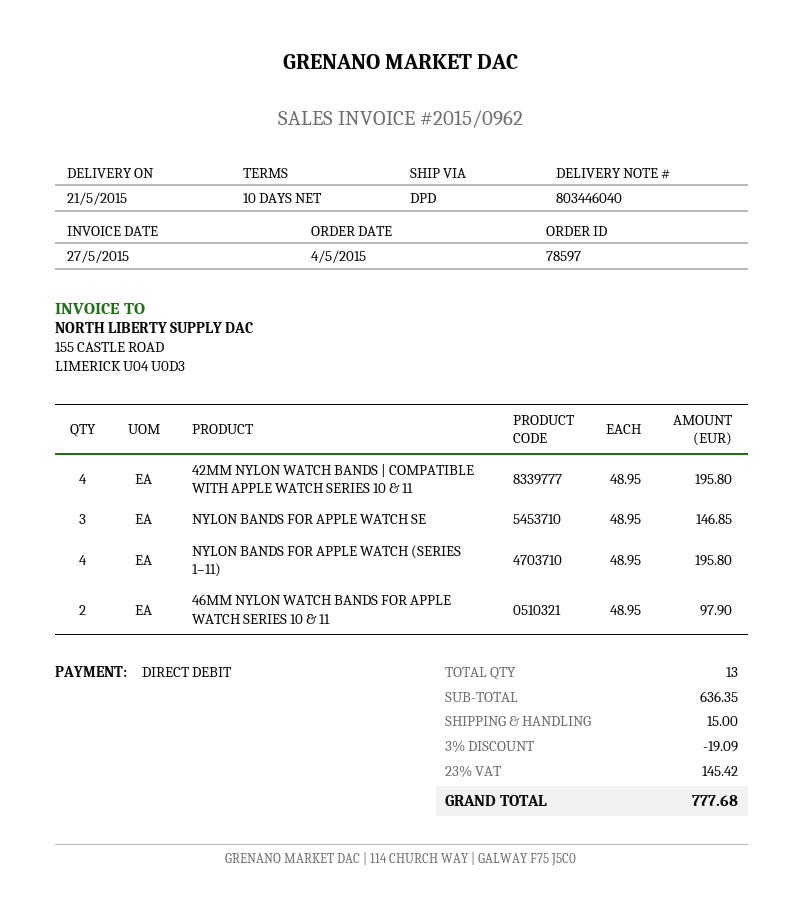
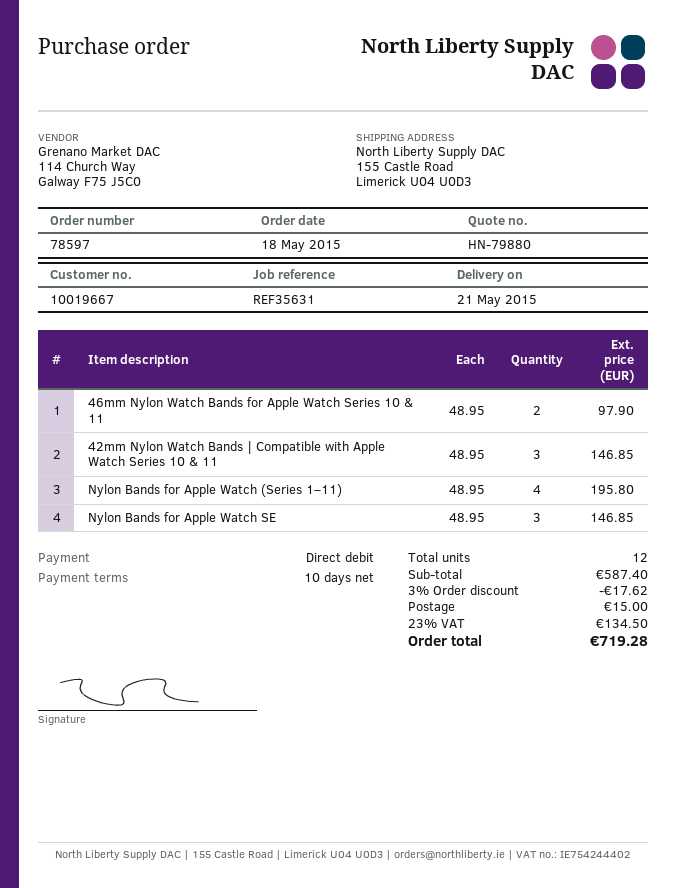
order date: 2015-05-04 -> 2015-05-18
42MM NYLON WATCH BANDS | COMPATIBLE WITH APPLE WATCH SERIES 10 & 11: 4 x 48.95 = 195.80 -> 3 x 48.95 = 146.85
total quantity: 13 -> 12
subtotal: 636.35 -> 587.40
discount: 3% = 19.09 -> 3% = 17.62
tax: 23% = 145.42 -> 23% = 134.50
total: 777.68 -> 719.28

